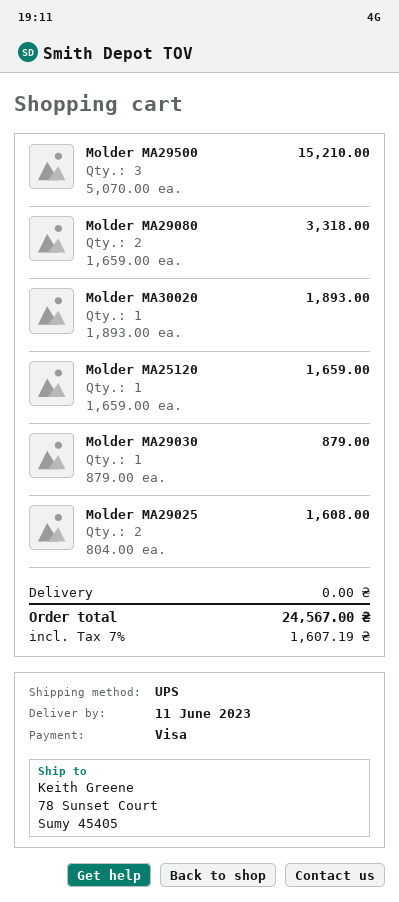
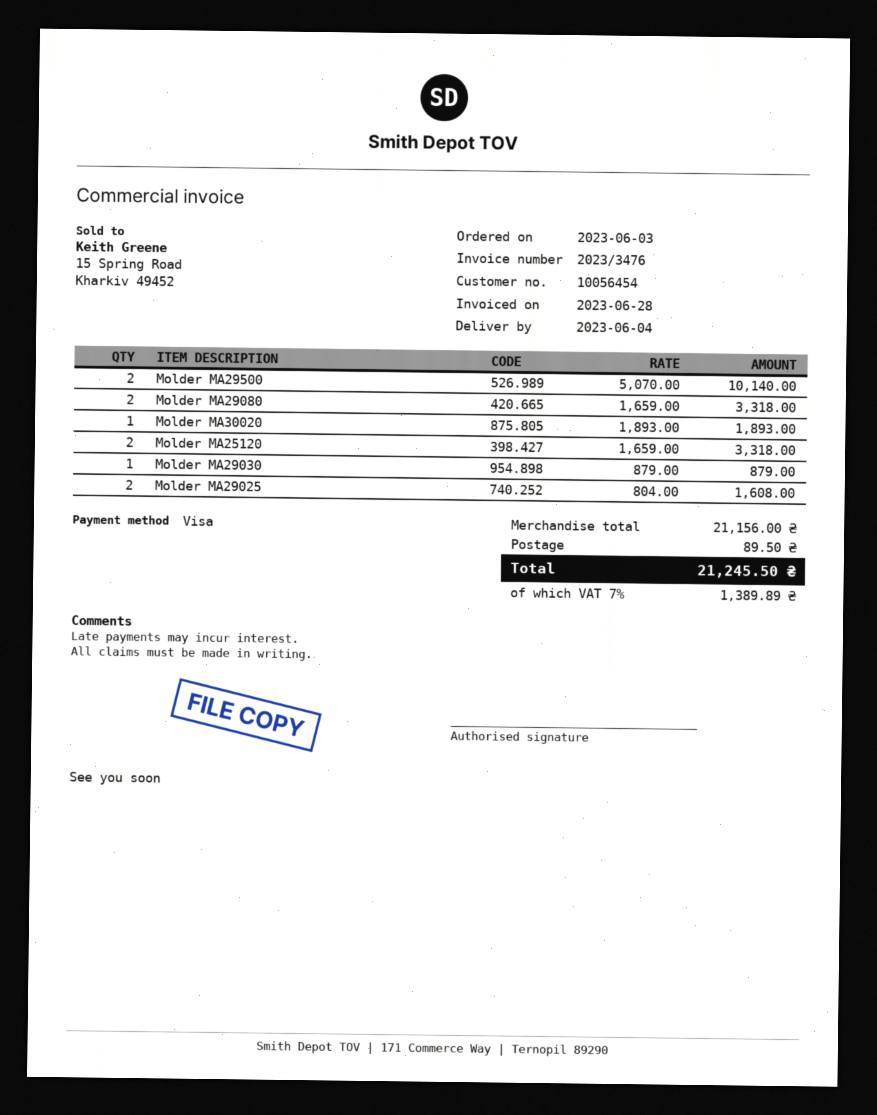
delivery date: 2023-06-11 -> 2023-06-04
Molder MA29500: 3 x 5070.00 = 15210.00 -> 2 x 5070.00 = 10140.00
Molder MA25120: 1 x 1659.00 = 1659.00 -> 2 x 1659.00 = 3318.00
shipping: 0.00 -> 89.50
tax: 7% = 1607.19 -> 7% = 1389.89
total: 24567.00 -> 21245.50

